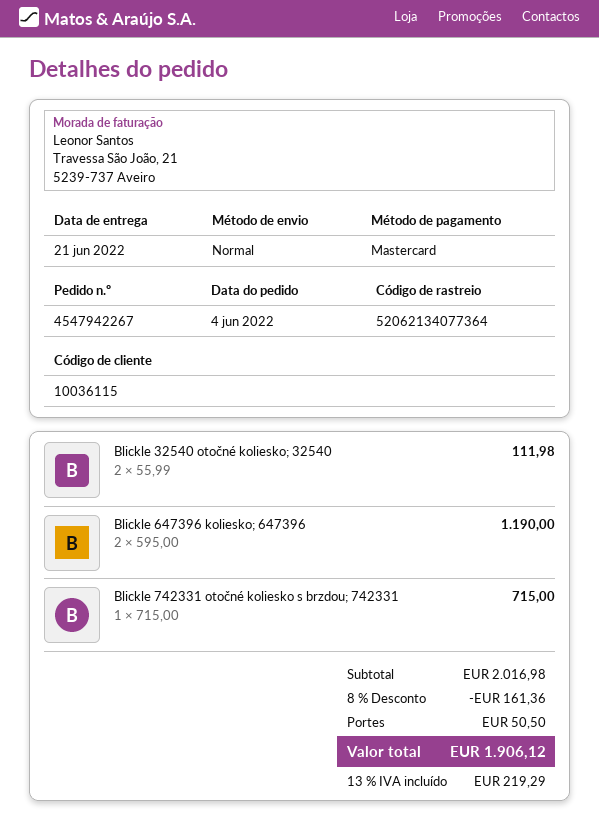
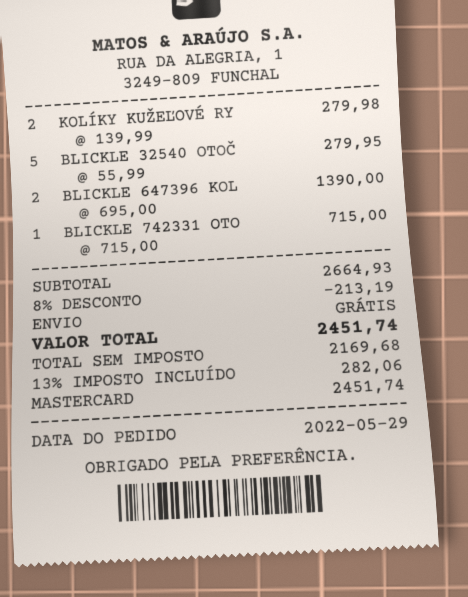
order date: 2022-06-04 -> 2022-05-29
Blickle 32540 otočné koliesko; 32540: 2 x 55.99 = 111.98 -> 5 x 55.99 = 279.95
Blickle 647396 koliesko; 647396: 2 x 595.00 = 1190.00 -> 2 x 695.00 = 1390.00
KOLÍKY KUŽEĽOVÉ RY: none -> 2 x 139.99 = 279.98
subtotal: 2016.98 -> 2664.93
discount: 8% = 161.36 -> 8% = 213.19
shipping: 50.50 -> 0.00
tax: 13% = 219.29 -> 13% = 282.06
total: 1906.12 -> 2451.74

